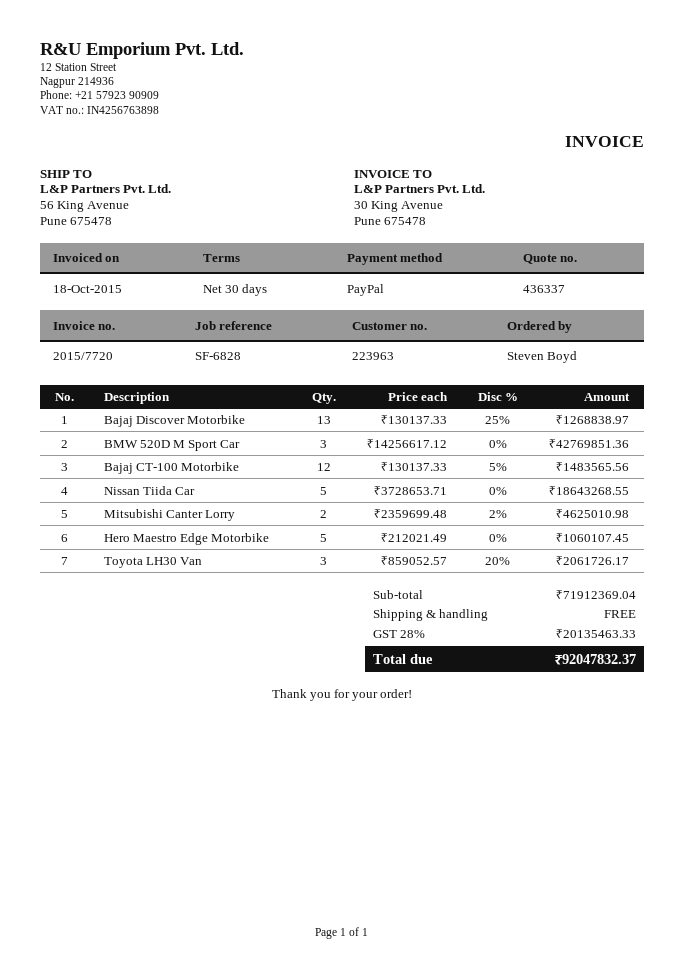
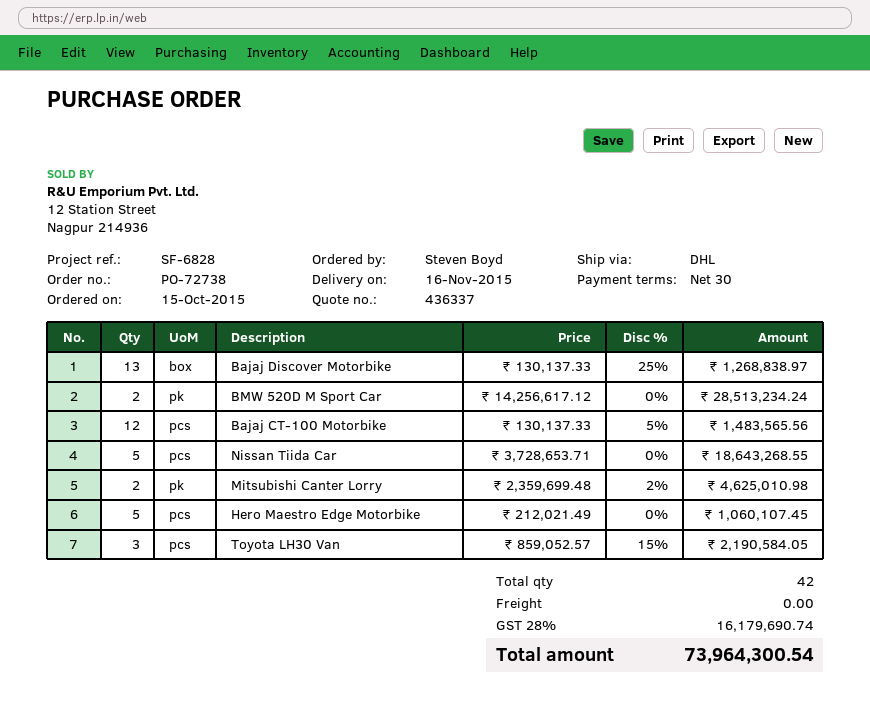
BMW 520D M Sport Car: 3 x 14256617.12 = 42769851.36 -> 2 x 14256617.12 = 28513234.24
Toyota LH30 Van: 3 x 859052.57 - 20% = 2061726.17 -> 3 x 859052.57 - 15% = 2190584.05
tax: 28% = 20135463.33 -> 28% = 16179690.74
total: 92047832.37 -> 73964300.54

